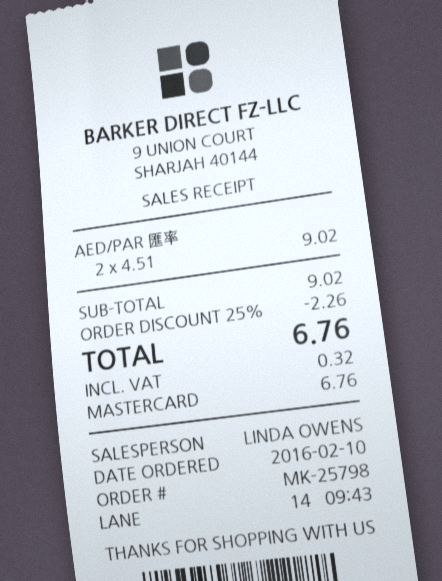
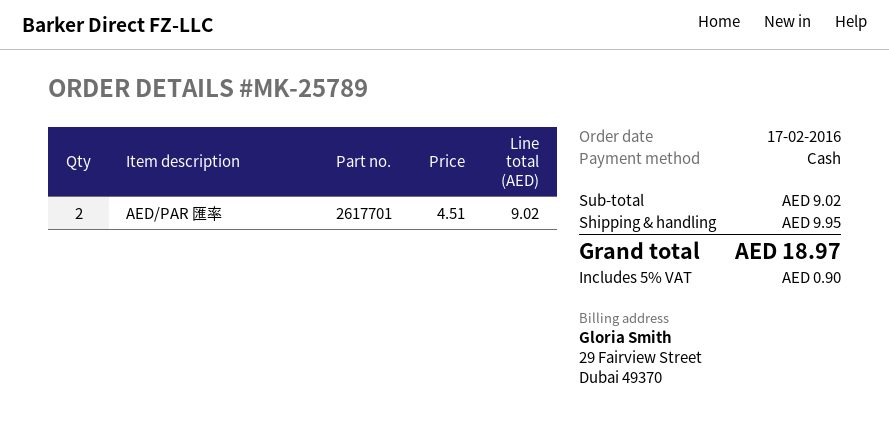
order number: MK-25798 -> MK-25789
order date: 2016-02-10 -> 2016-02-17
payment method: Mastercard -> cash
discount: 25% = 2.26 -> none
shipping: none -> 9.95
tax: 0.32 -> 0.90
total: 6.76 -> 18.97

